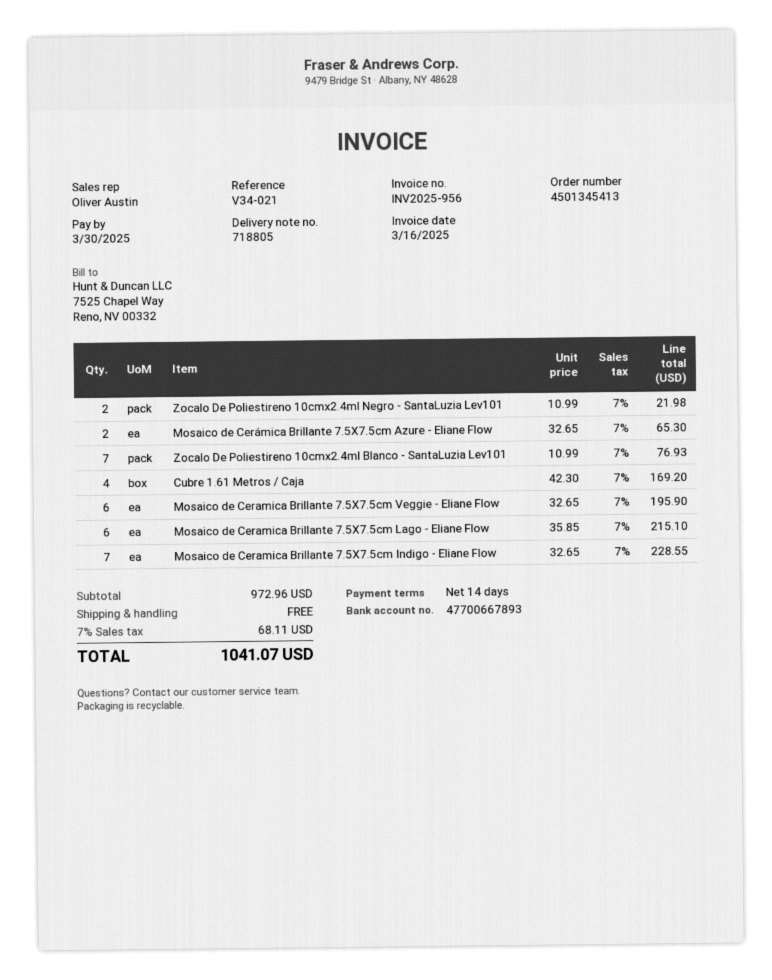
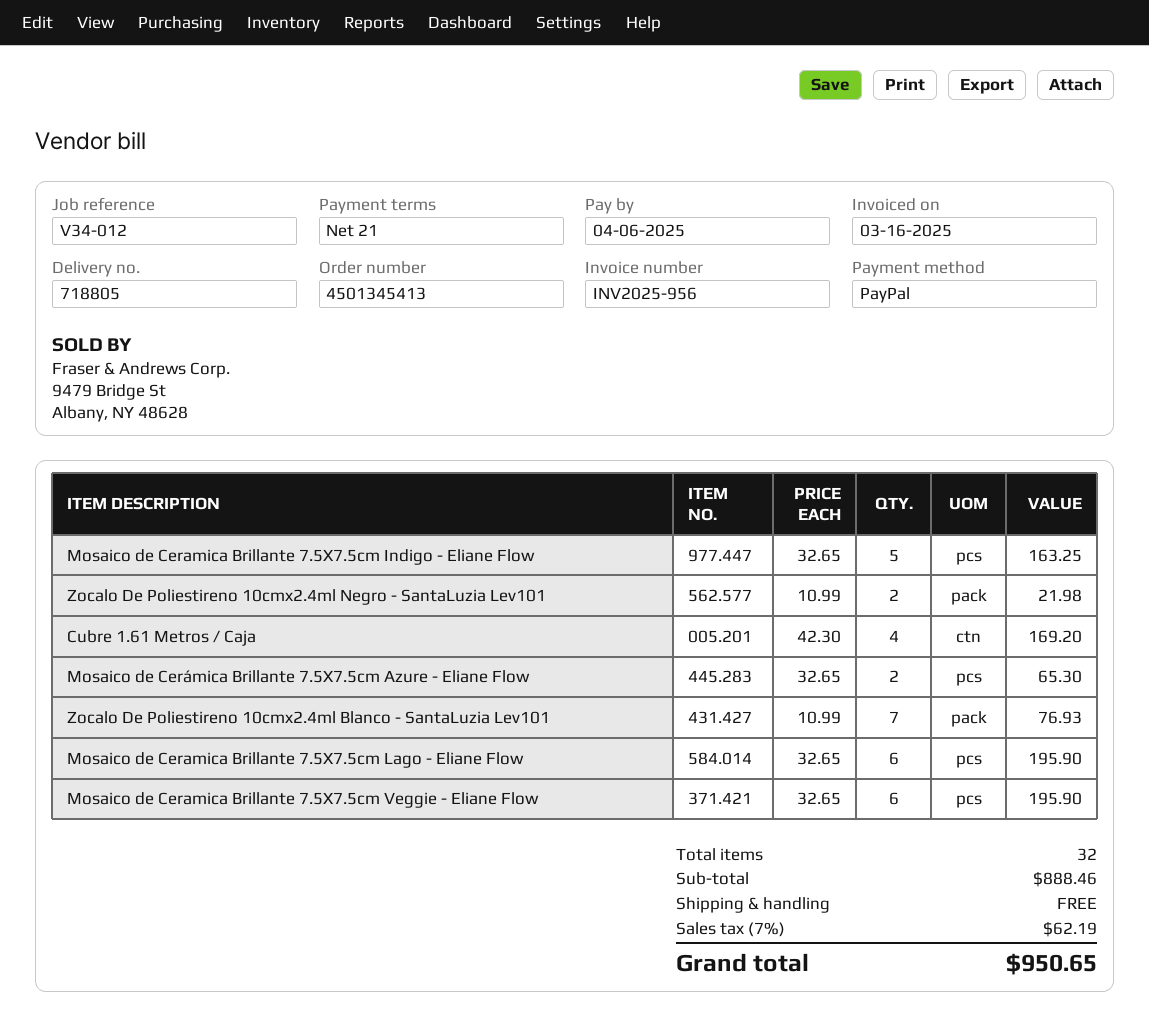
payment terms: 14 days -> 21 days
due date: 2025-03-30 -> 2025-04-06
reference: V34-021 -> V34-012
Mosaico de Ceramica Brillante 7.5X7.5cm Lago - Eliane Flow: 6 x 35.85 = 215.10 -> 6 x 32.65 = 195.90
Mosaico de Ceramica Brillante 7.5X7.5cm Indigo - Eliane Flow: 7 x 32.65 = 228.55 -> 5 x 32.65 = 163.25
subtotal: 972.96 -> 888.46
tax: 7% = 68.11 -> 7% = 62.19
total: 1041.07 -> 950.65

